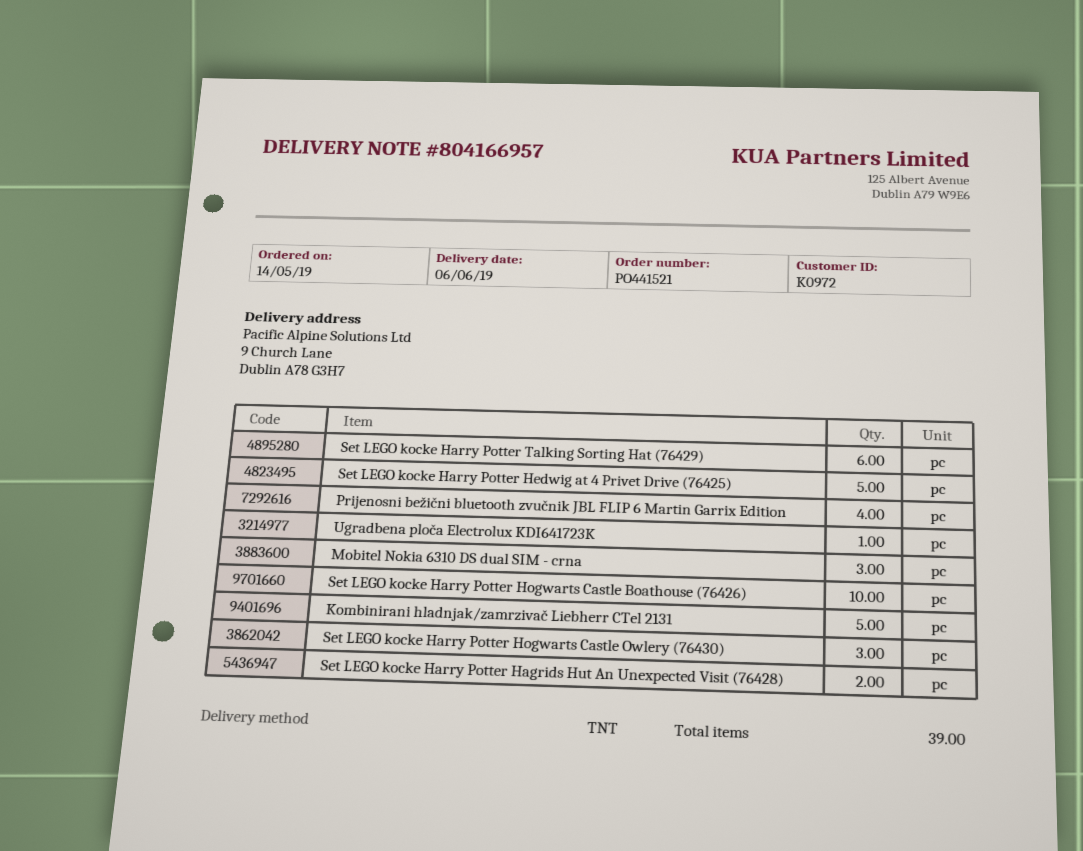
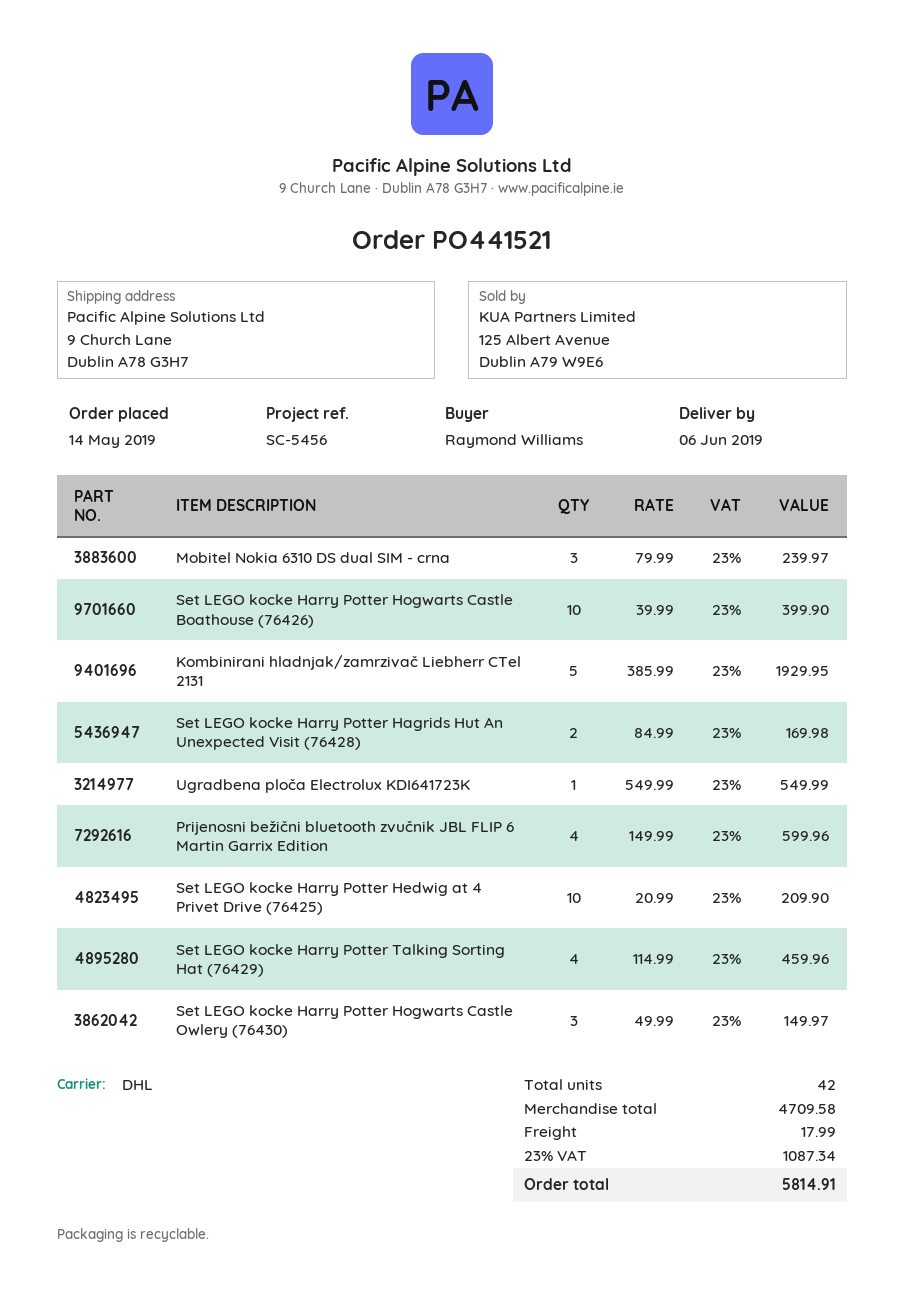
shipping method: TNT -> DHL
Set LEGO kocke Harry Potter Talking Sorting Hat (76429): 6 -> 4
Set LEGO kocke Harry Potter Hedwig at 4 Privet Drive (76425): 5 -> 10
total quantity: 39 -> 42

